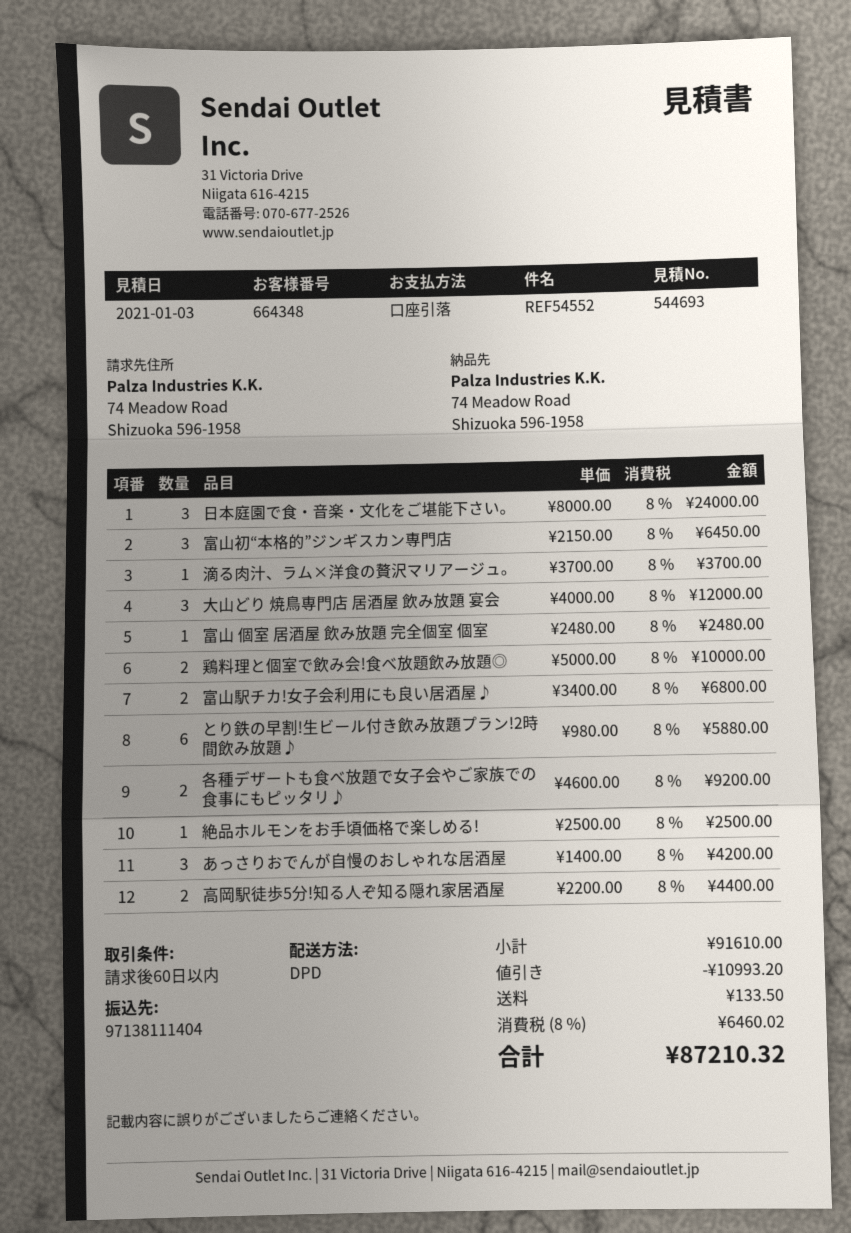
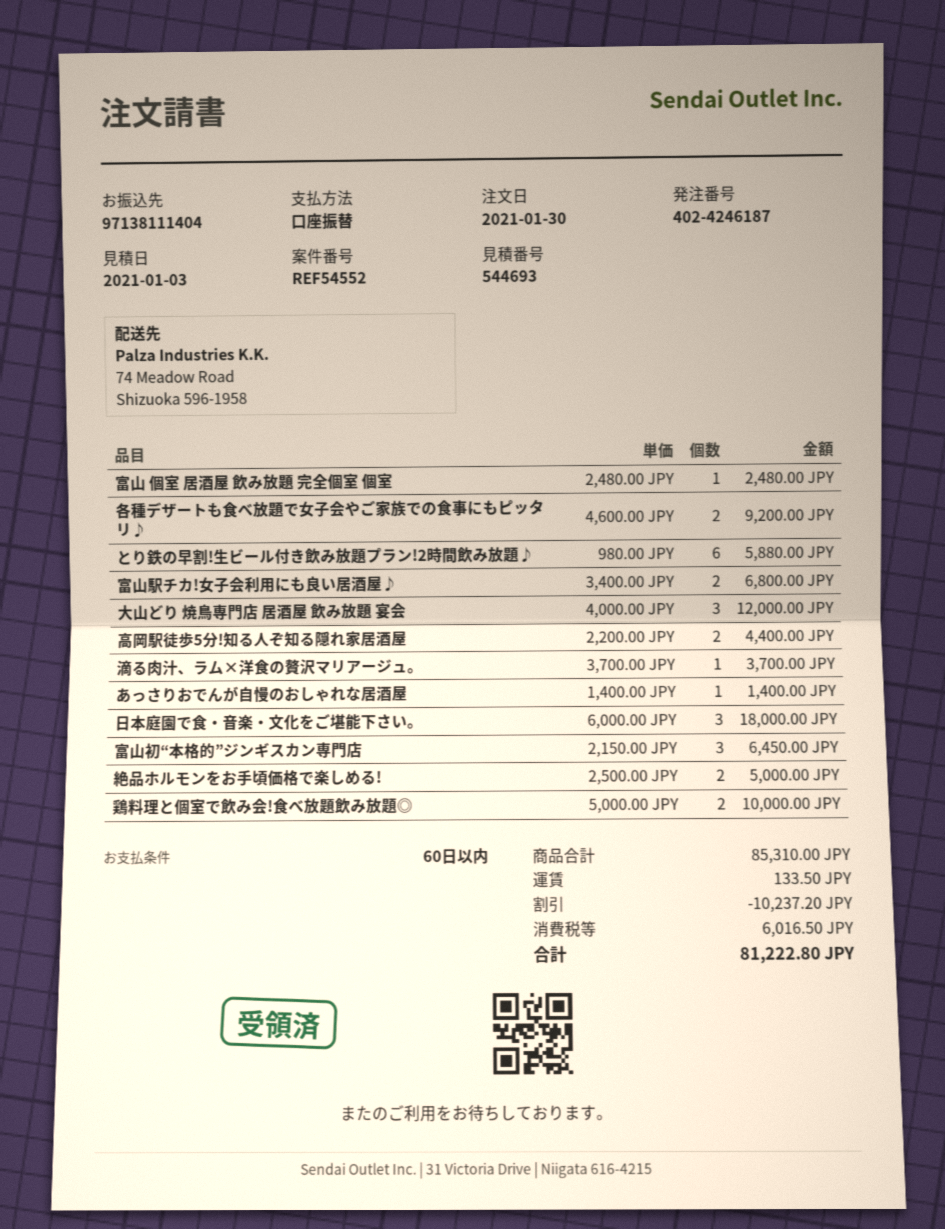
日本庭園で食・音楽・文化をご堪能下さい。: 3 x 8000.00 = 24000.00 -> 3 x 6000.00 = 18000.00
絶品ホルモンをお手頃価格で楽しめる!: 1 x 2500.00 = 2500.00 -> 2 x 2500.00 = 5000.00
あっさりおでんが自慢のおしゃれな居酒屋: 3 x 1400.00 = 4200.00 -> 1 x 1400.00 = 1400.00
subtotal: 91610.00 -> 85310.00
discount: 10993.20 -> 10237.20
tax: 6460.02 -> 6016.50
total: 87210.32 -> 81222.80

